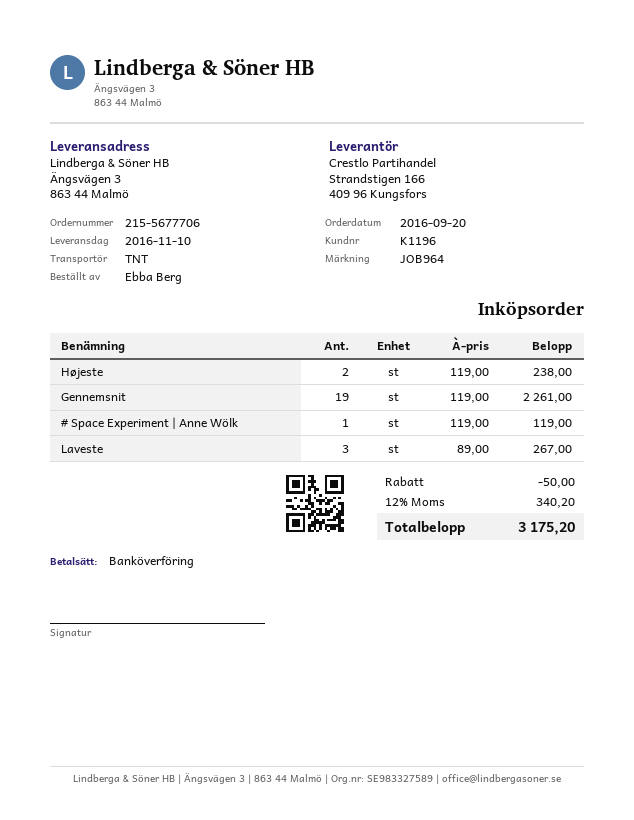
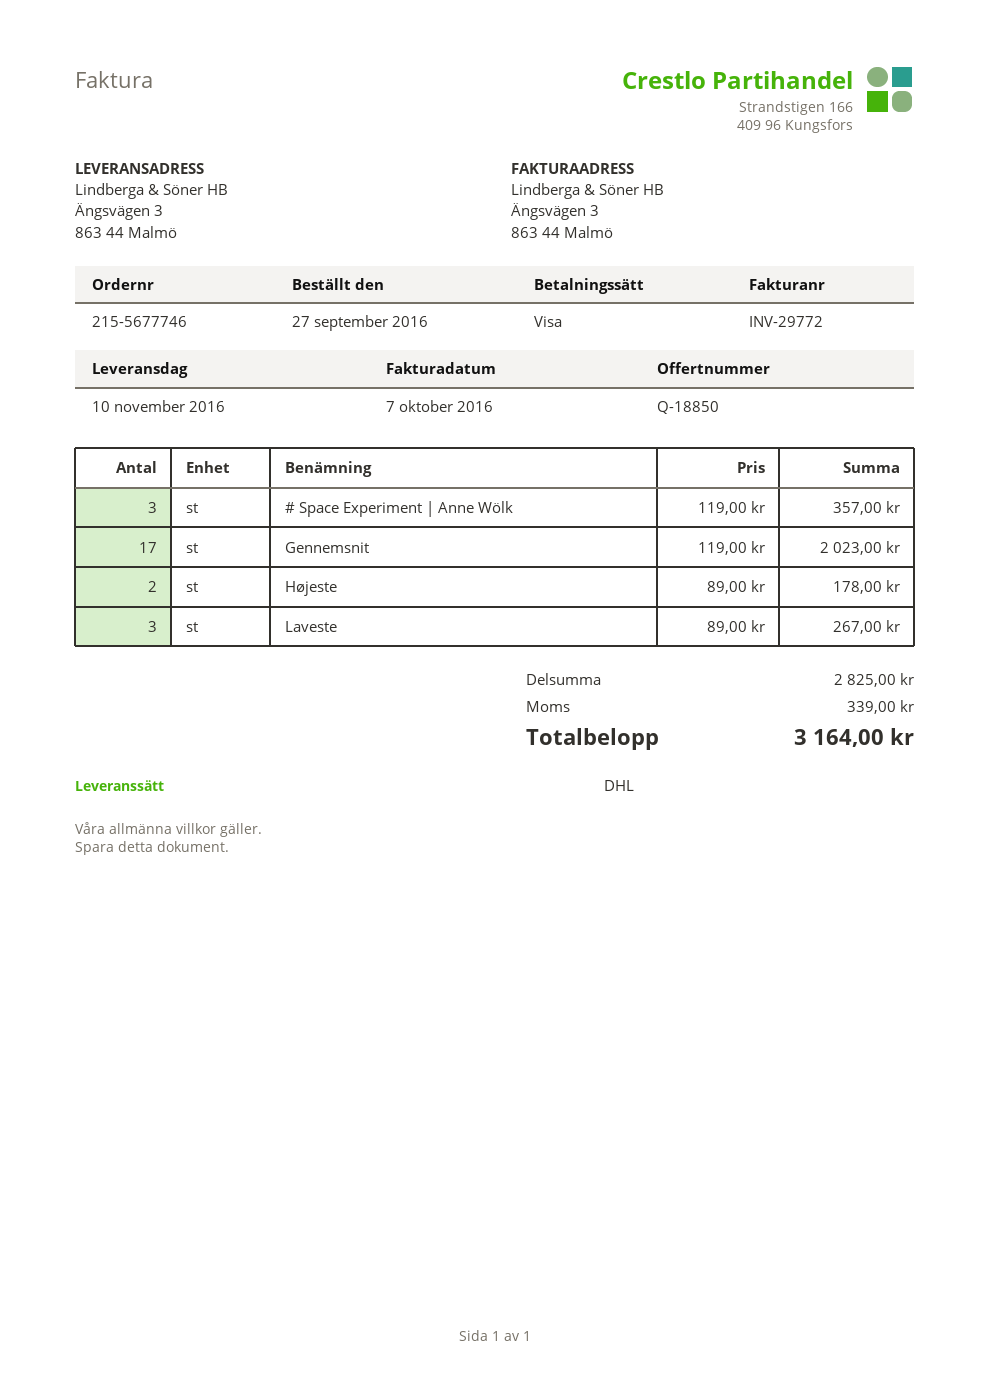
order number: 215-5677706 -> 215-5677746
order date: 2016-09-20 -> 2016-09-27
payment method: bank transfer -> Visa
shipping method: TNT -> DHL
Højeste: 2 x 119.00 = 238.00 -> 2 x 89.00 = 178.00
Gennemsnit: 19 x 119.00 = 2261.00 -> 17 x 119.00 = 2023.00
# Space Experiment | Anne Wölk: 1 x 119.00 = 119.00 -> 3 x 119.00 = 357.00
discount: 50.00 -> none
tax: 340.20 -> 339.00
total: 3175.20 -> 3164.00

